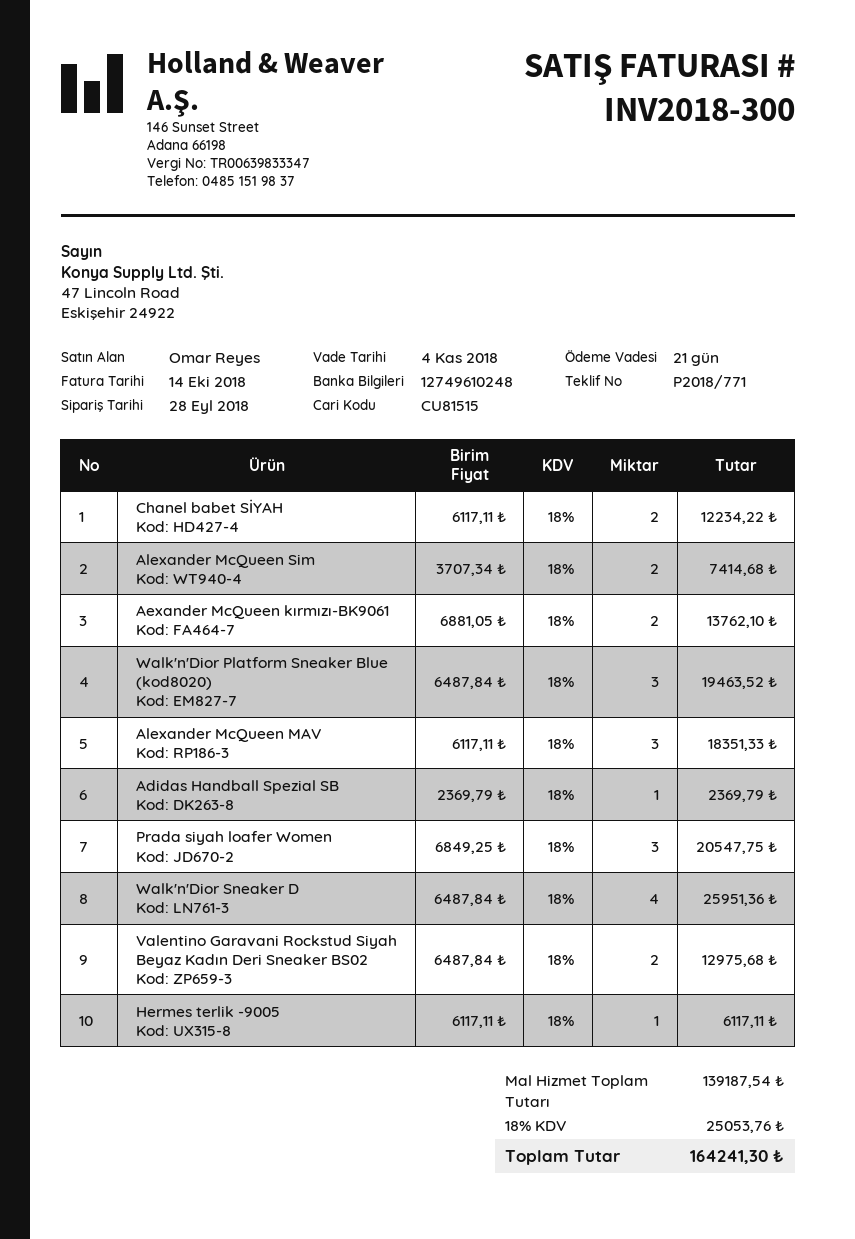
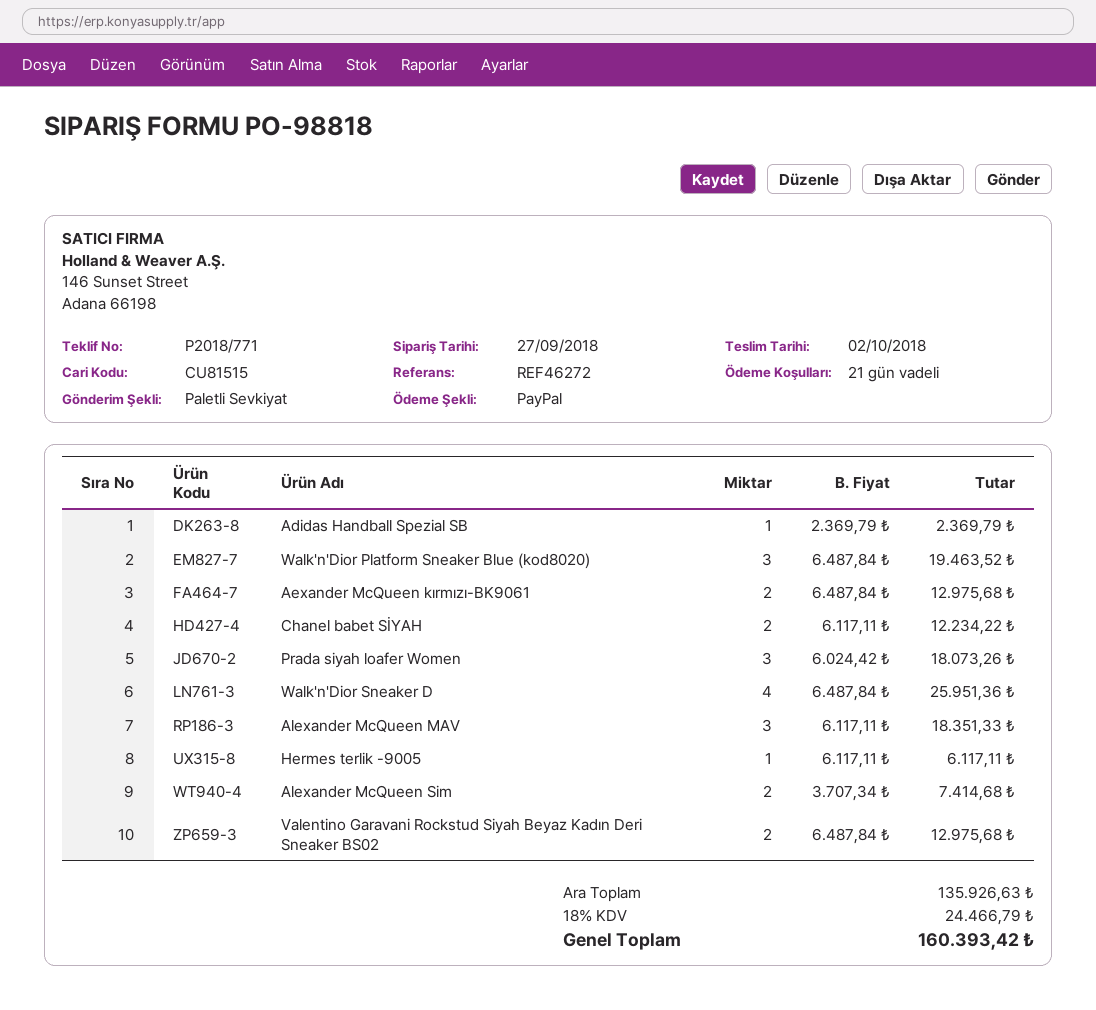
order date: 2018-09-28 -> 2018-09-27
Aexander McQueen kırmızı-BK9061: 2 x 6881.05 = 13762.10 -> 2 x 6487.84 = 12975.68
Prada siyah loafer Women: 3 x 6849.25 = 20547.75 -> 3 x 6024.42 = 18073.26
subtotal: 139187.54 -> 135926.63
tax: 18% = 25053.76 -> 18% = 24466.79
total: 164241.30 -> 160393.42

